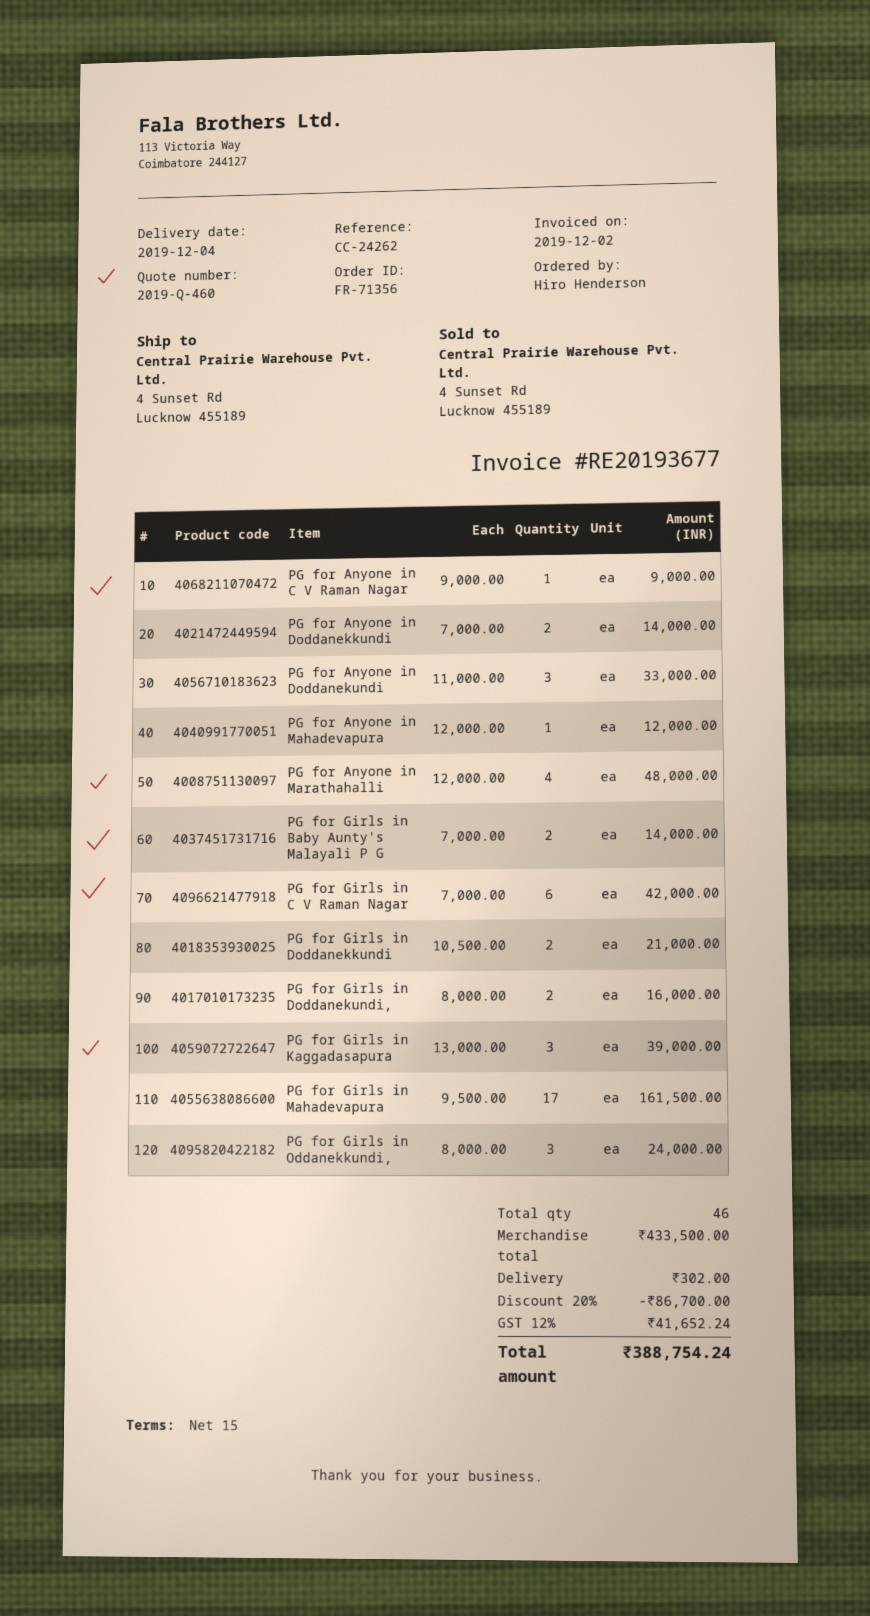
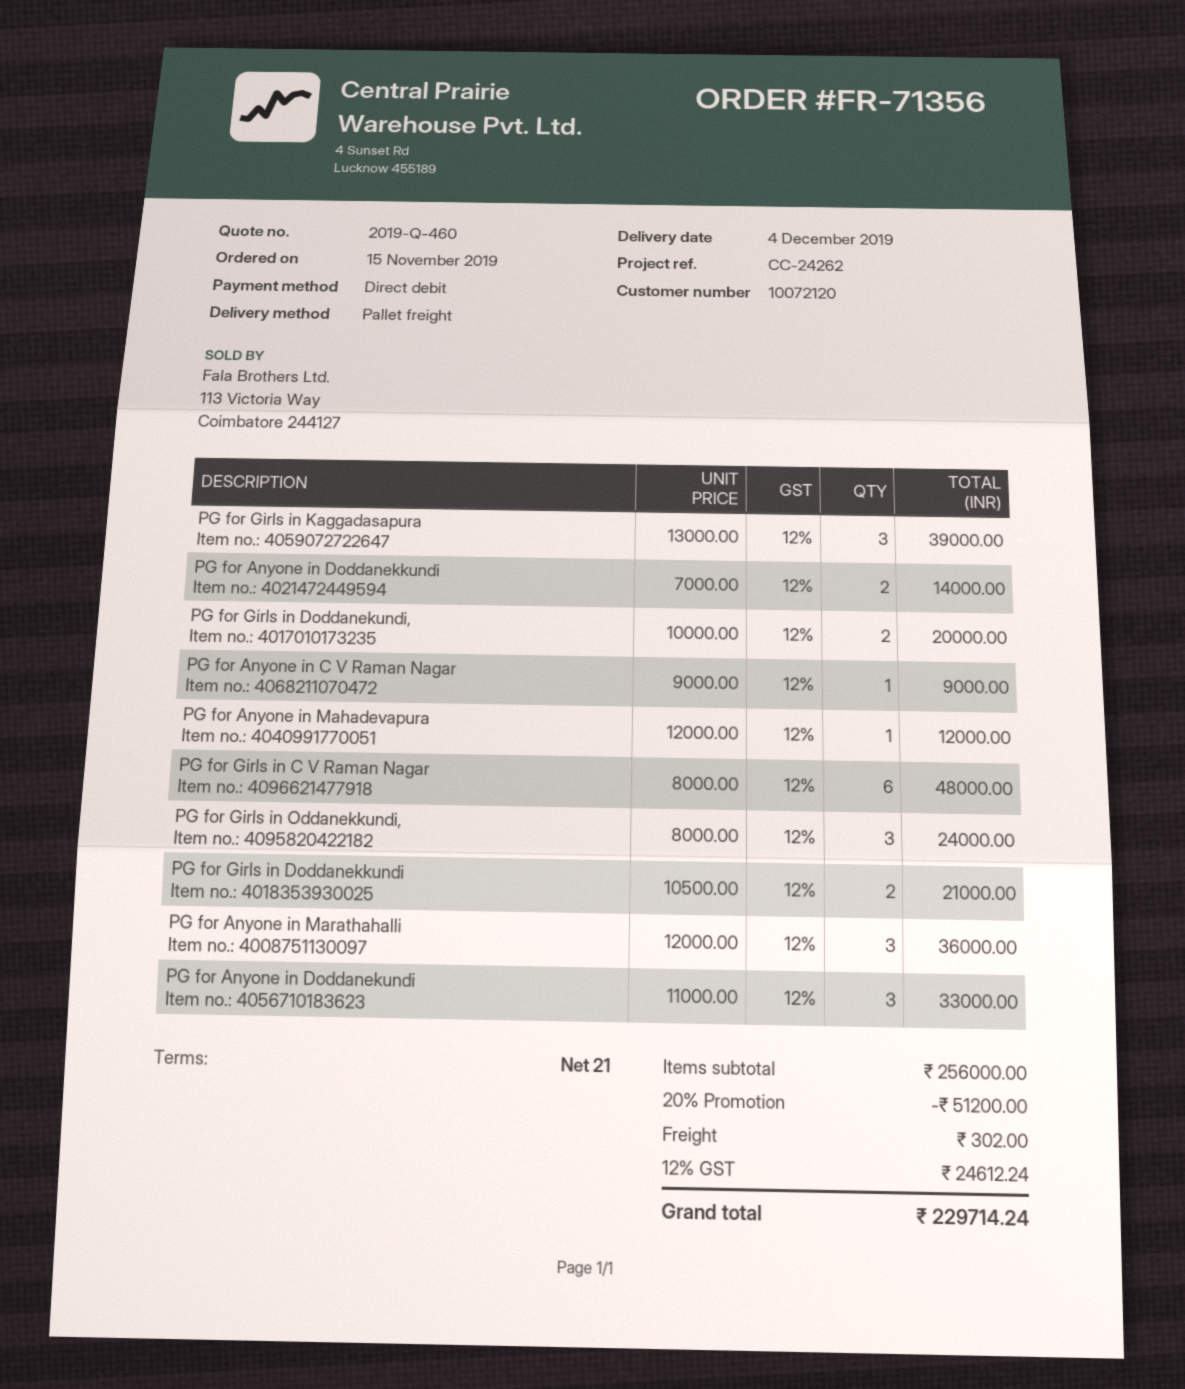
payment terms: 15 days -> 21 days
PG for Anyone in Marathahalli: 4 x 12000.00 = 48000.00 -> 3 x 12000.00 = 36000.00
PG for Girls in Baby Aunty's Malayali P G: 2 x 7000.00 = 14000.00 -> none
PG for Girls in C V Raman Nagar: 6 x 7000.00 = 42000.00 -> 6 x 8000.00 = 48000.00
PG for Girls in Doddanekundi,: 2 x 8000.00 = 16000.00 -> 2 x 10000.00 = 20000.00
PG for Girls in Mahadevapura: 17 x 9500.00 = 161500.00 -> none
subtotal: 433500.00 -> 256000.00
discount: 20% = 86700.00 -> 20% = 51200.00
tax: 12% = 41652.24 -> 12% = 24612.24
total: 388754.24 -> 229714.24

